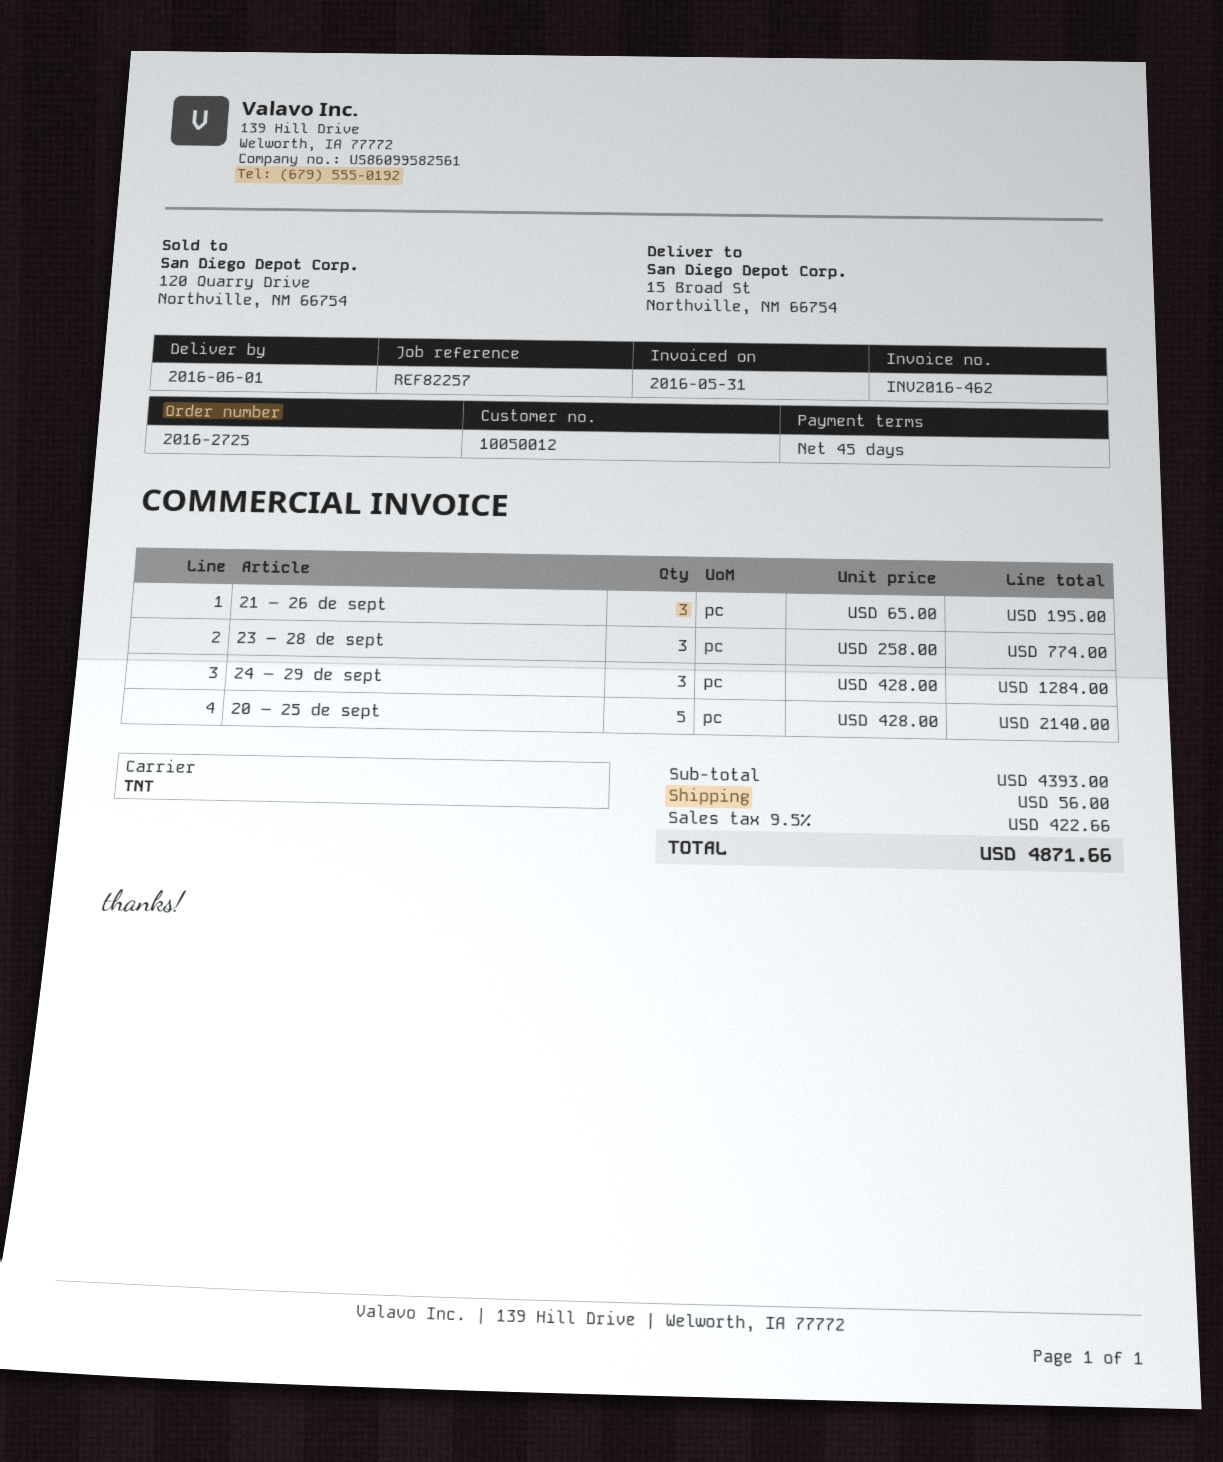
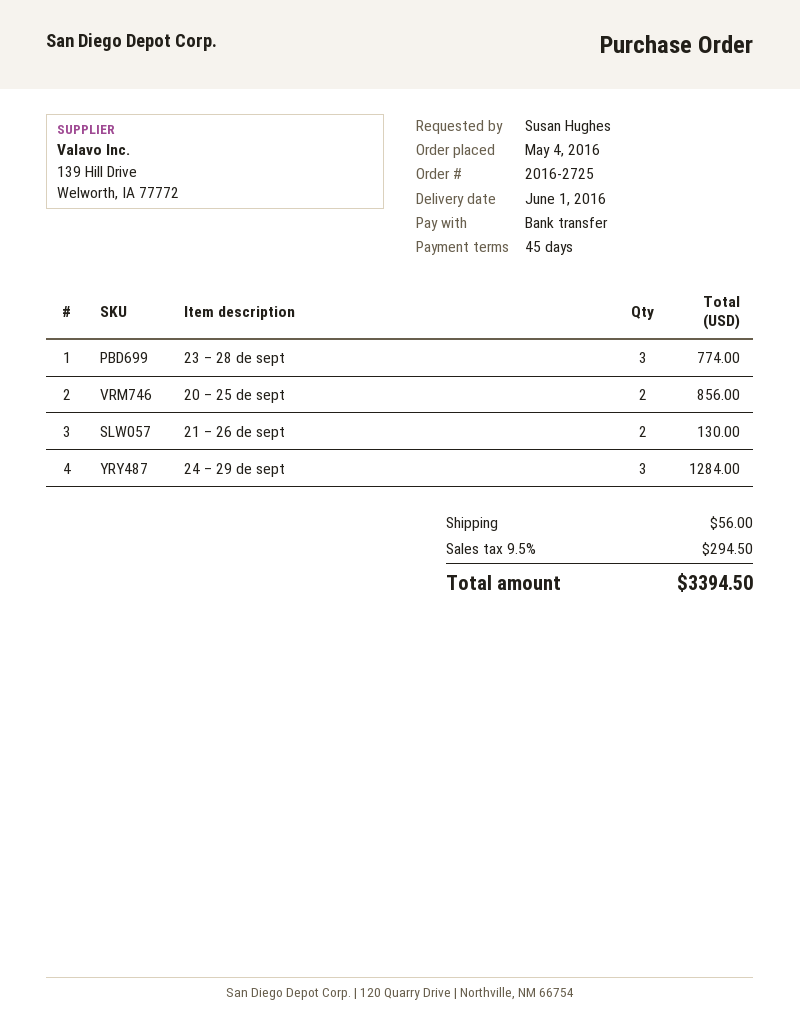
21 – 26 de sept: 3 for 195.00 -> 2 for 130.00
20 – 25 de sept: 5 for 2140.00 -> 2 for 856.00
tax: 9.5% = 422.66 -> 9.5% = 294.50
total: 4871.66 -> 3394.50

